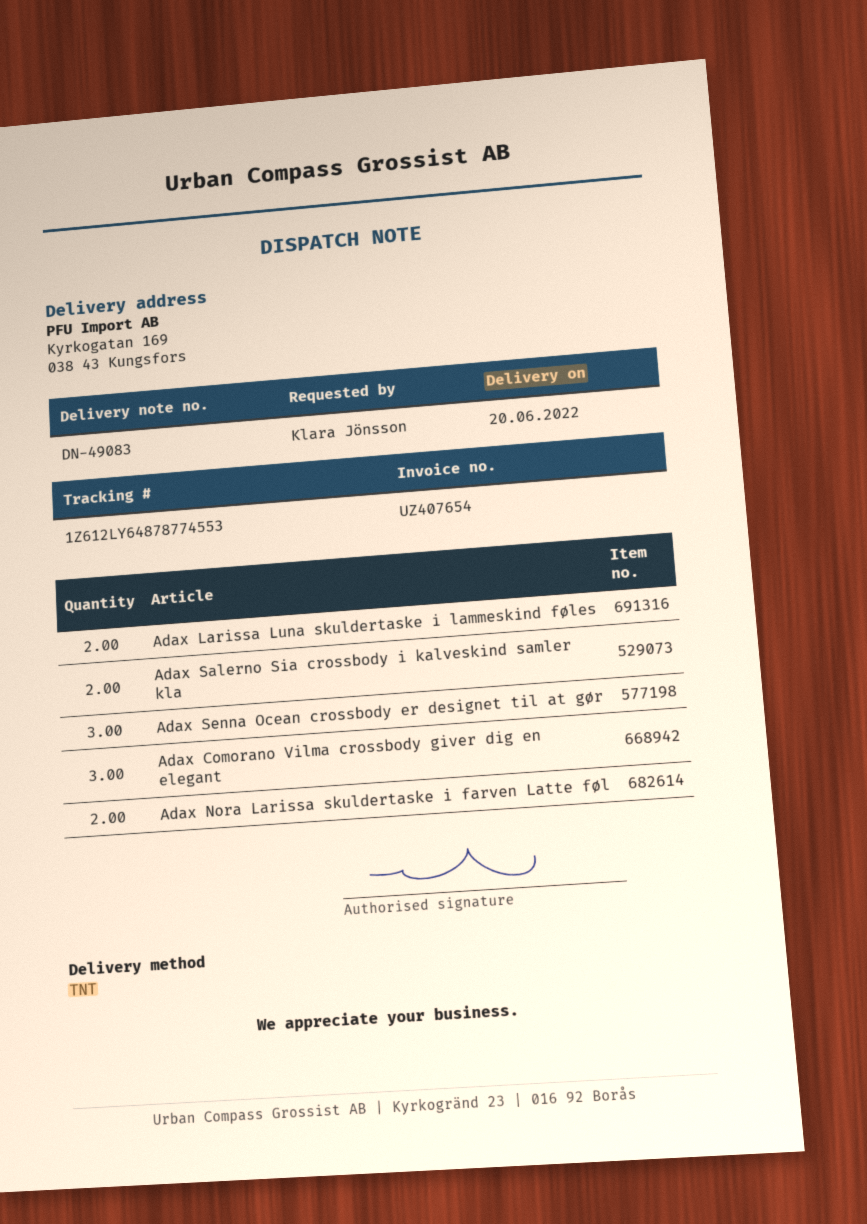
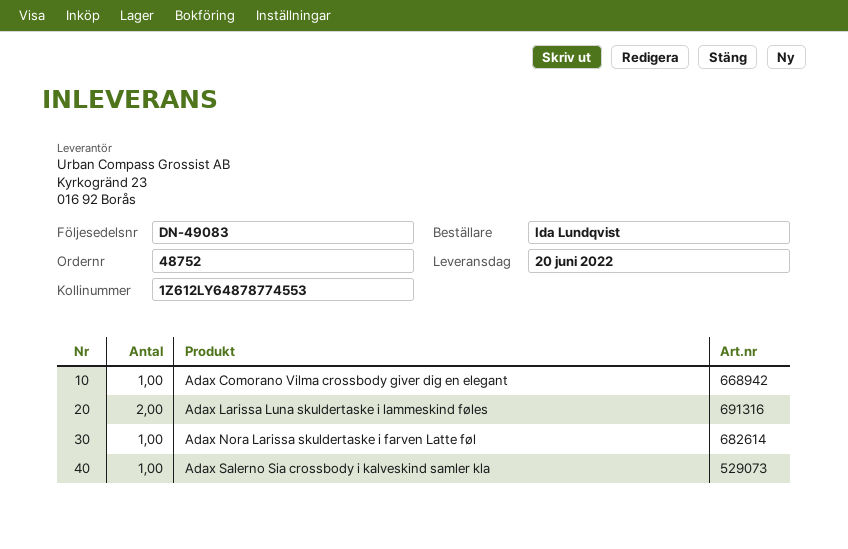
ordered by: Klara Jönsson -> Ida Lundqvist
Adax Salerno Sia crossbody i kalveskind samler kla: 2 -> 1
Adax Senna Ocean crossbody er designet til at gør: 3 -> none
Adax Comorano Vilma crossbody giver dig en elegant: 3 -> 1
Adax Nora Larissa skuldertaske i farven Latte føl: 2 -> 1

